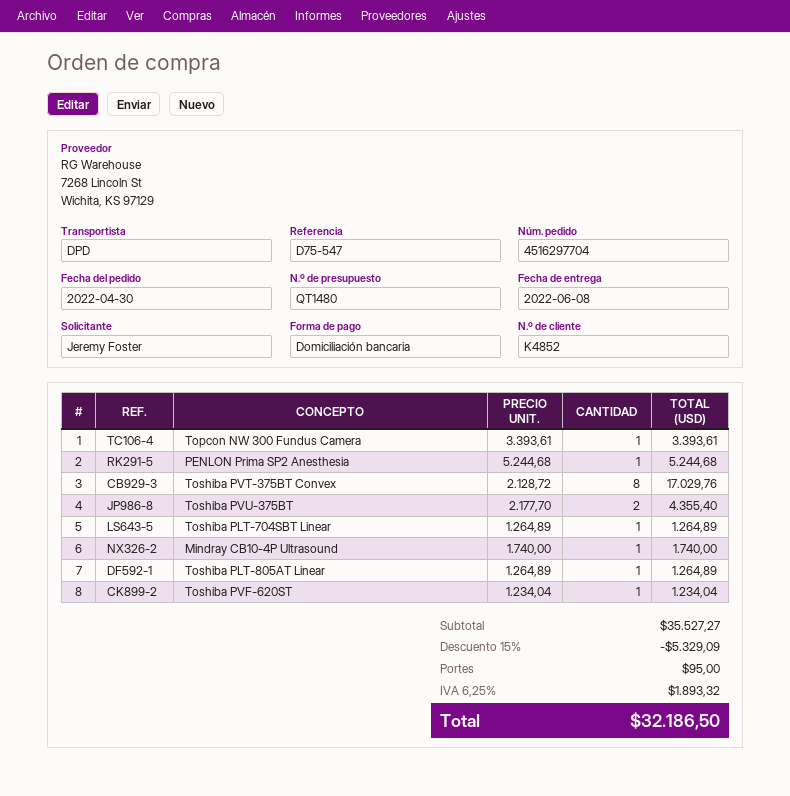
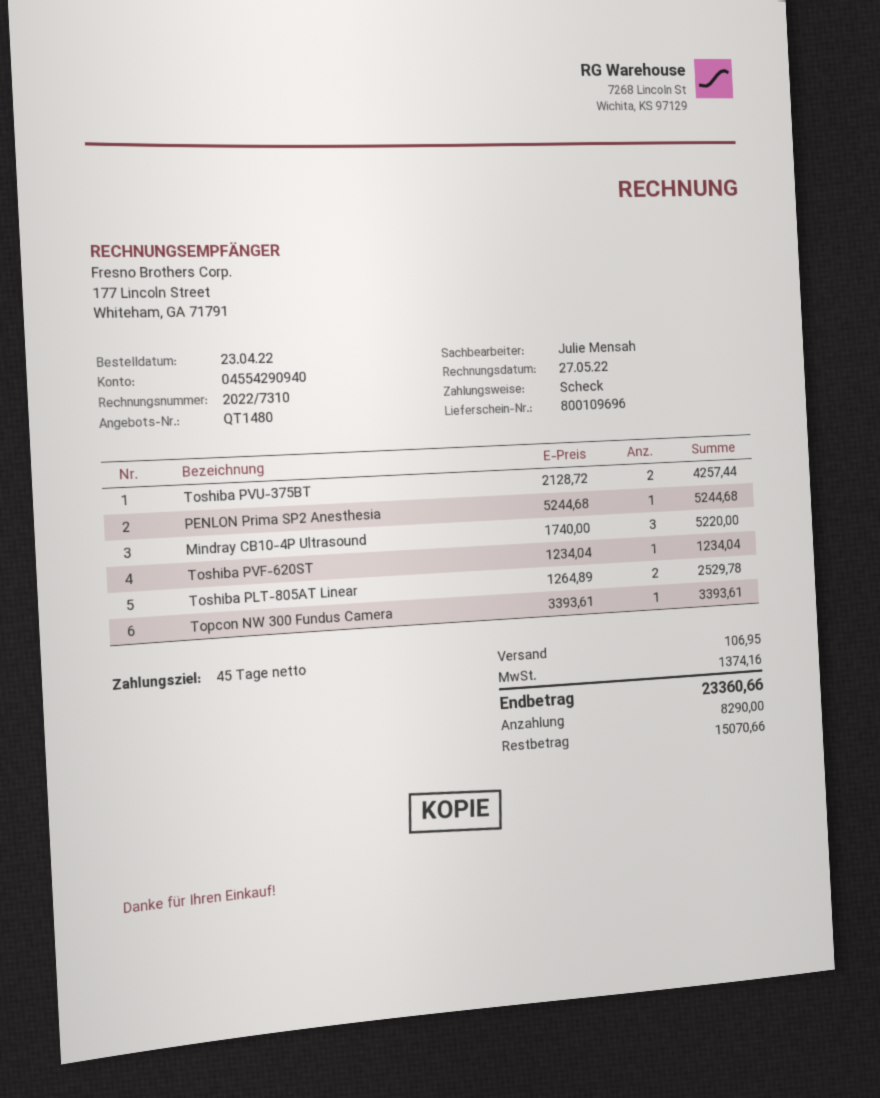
order date: 2022-04-30 -> 2022-04-23
payment method: direct debit -> cheque
Toshiba PVT-375BT Convex: 8 x 2128.72 = 17029.76 -> none
Toshiba PVU-375BT: 2 x 2177.70 = 4355.40 -> 2 x 2128.72 = 4257.44
Toshiba PLT-704SBT Linear: 1 x 1264.89 = 1264.89 -> none
Mindray CB10-4P Ultrasound: 1 x 1740.00 = 1740.00 -> 3 x 1740.00 = 5220.00
Toshiba PLT-805AT Linear: 1 x 1264.89 = 1264.89 -> 2 x 1264.89 = 2529.78
discount: 15% = 5329.09 -> none
shipping: 95.00 -> 106.95
tax: 1893.32 -> 1374.16
total: 32186.50 -> 23360.66

